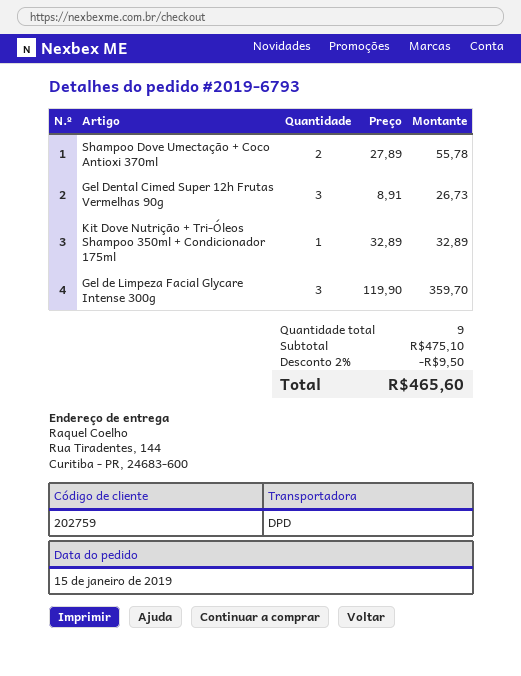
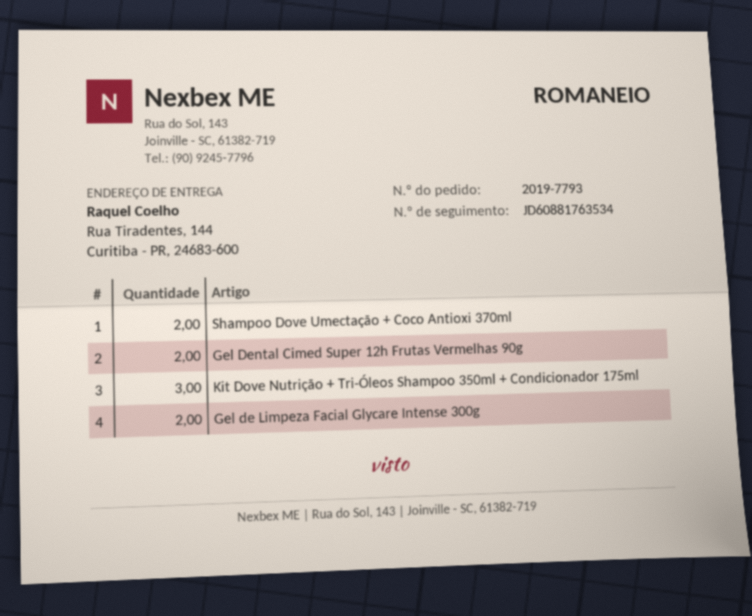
order number: 2019-6793 -> 2019-7793
Gel Dental Cimed Super 12h Frutas Vermelhas 90g: 3 -> 2
Kit Dove Nutrição + Tri-Óleos Shampoo 350ml + Condicionador 175ml: 1 -> 3
Gel de Limpeza Facial Glycare Intense 300g: 3 -> 2

